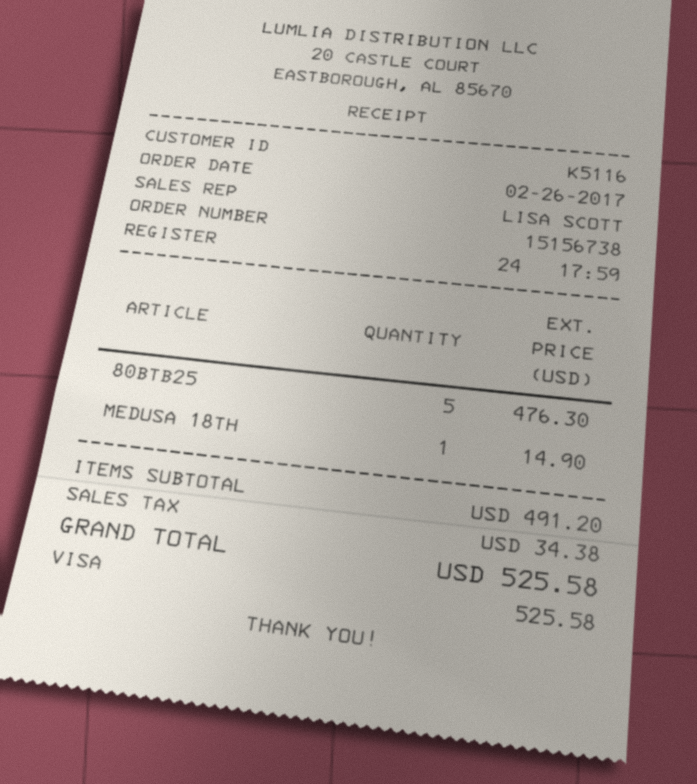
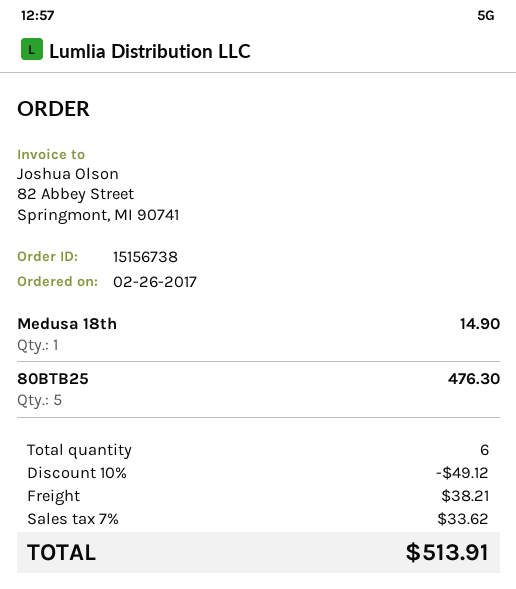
discount: none -> 10% = 49.12
shipping: none -> 38.21
tax: 34.38 -> 33.62
total: 525.58 -> 513.91

